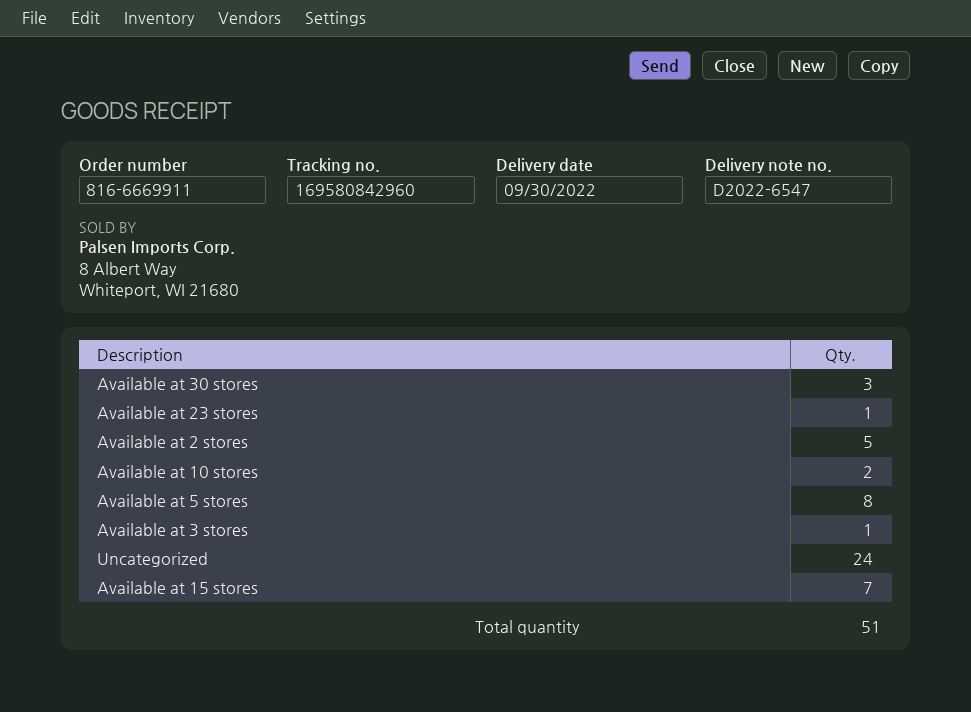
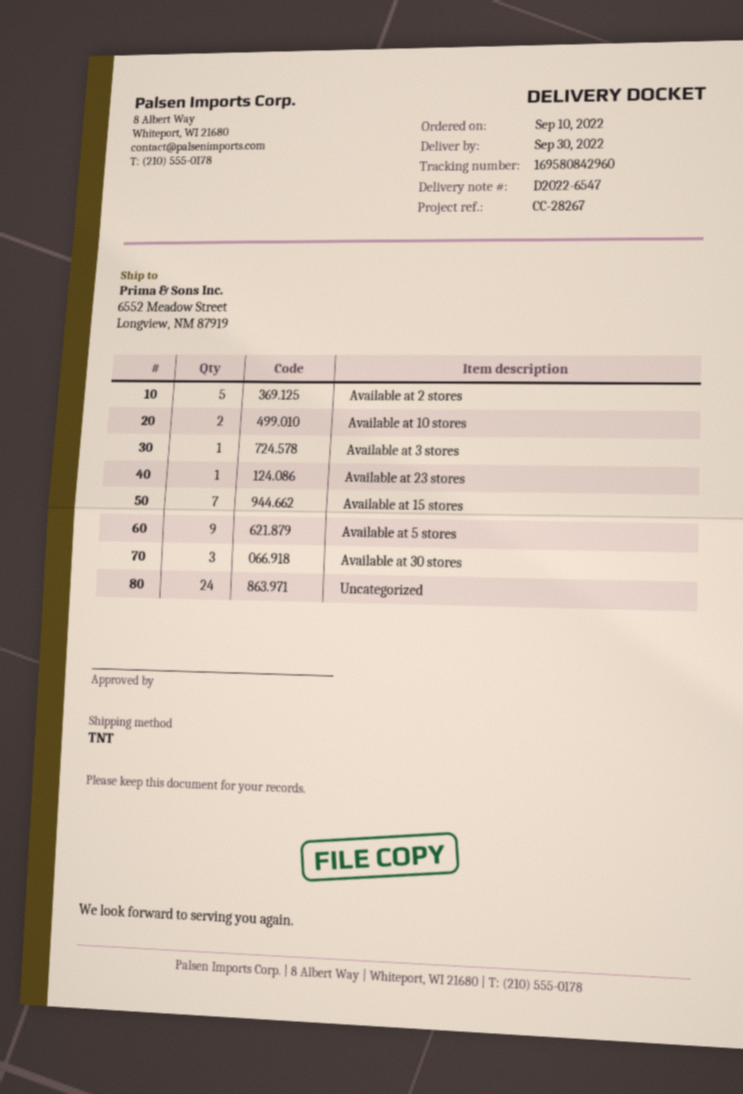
Available at 5 stores: 8 -> 9

